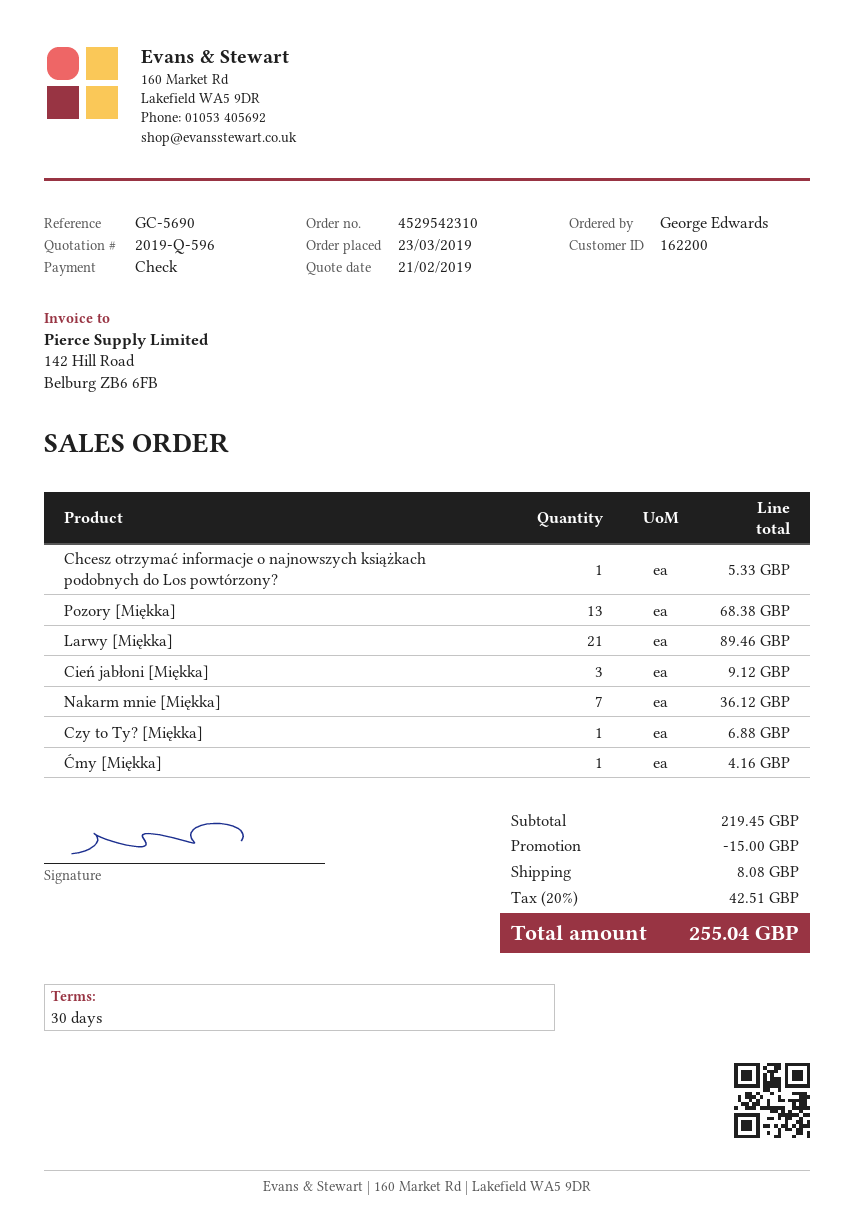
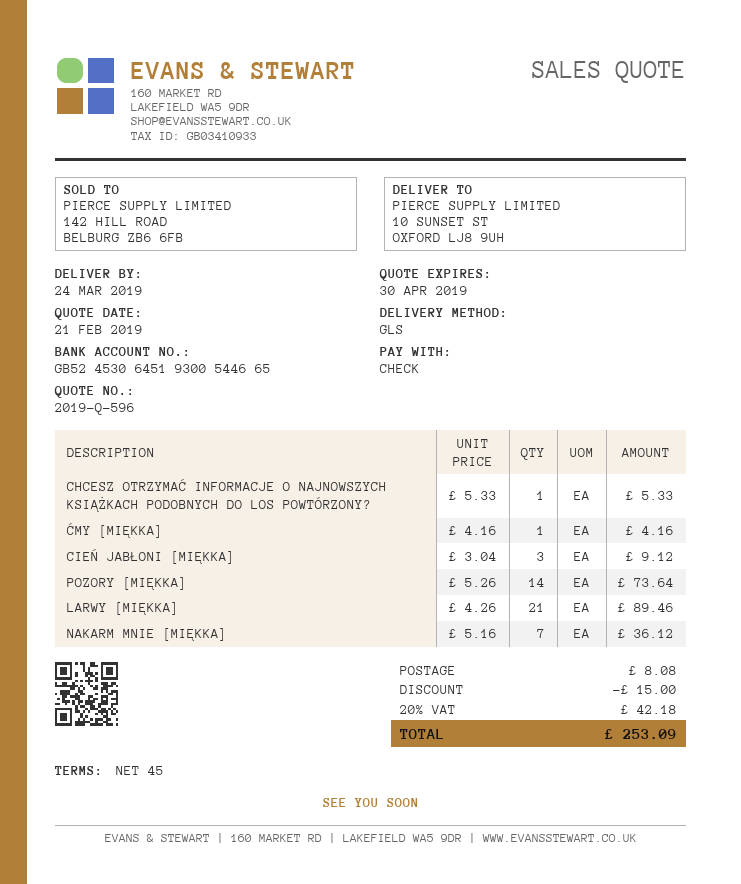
payment terms: 30 days -> 45 days
Pozory [Miękka]: 13 for 68.38 -> 14 for 73.64
Czy to Ty? [Miękka]: 1 for 6.88 -> none
tax: 20% = 42.51 -> 20% = 42.18
total: 255.04 -> 253.09

